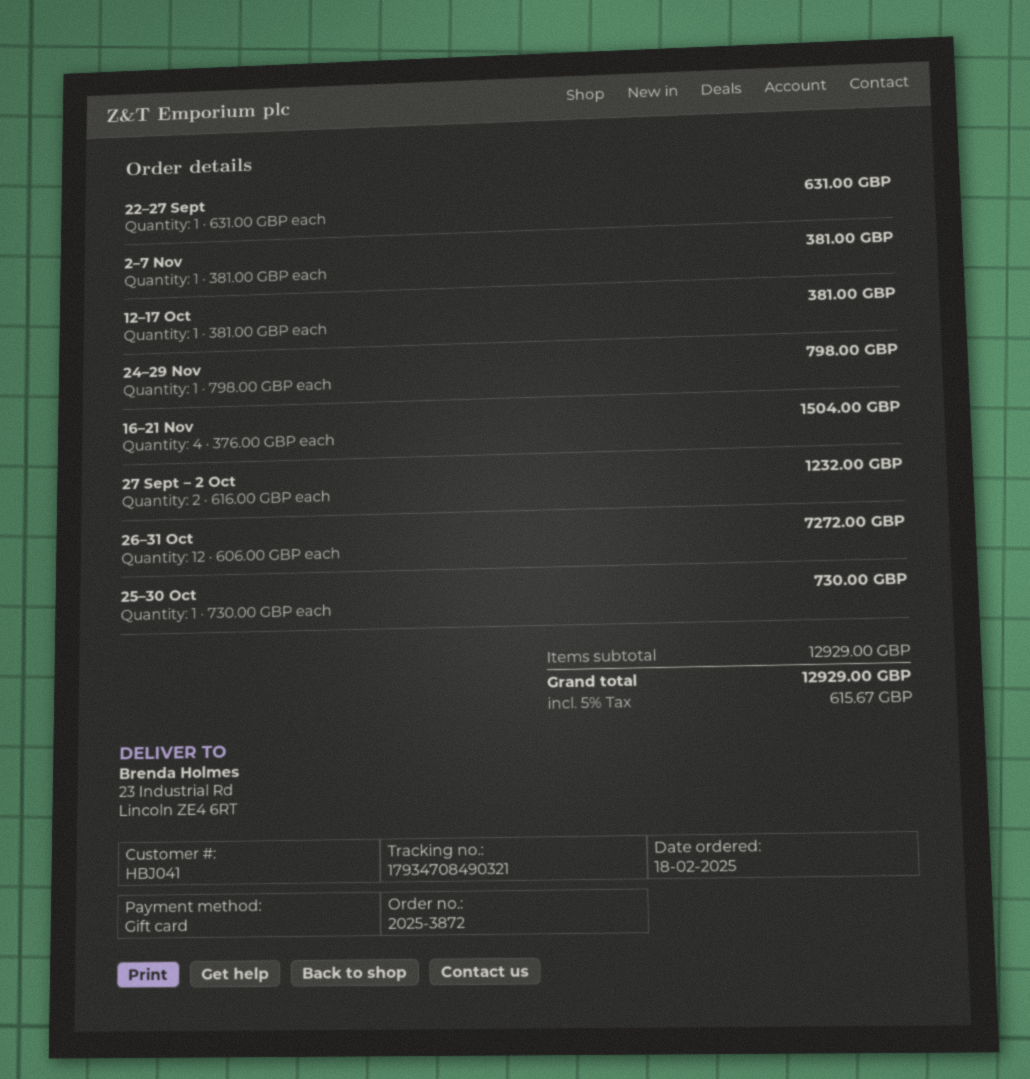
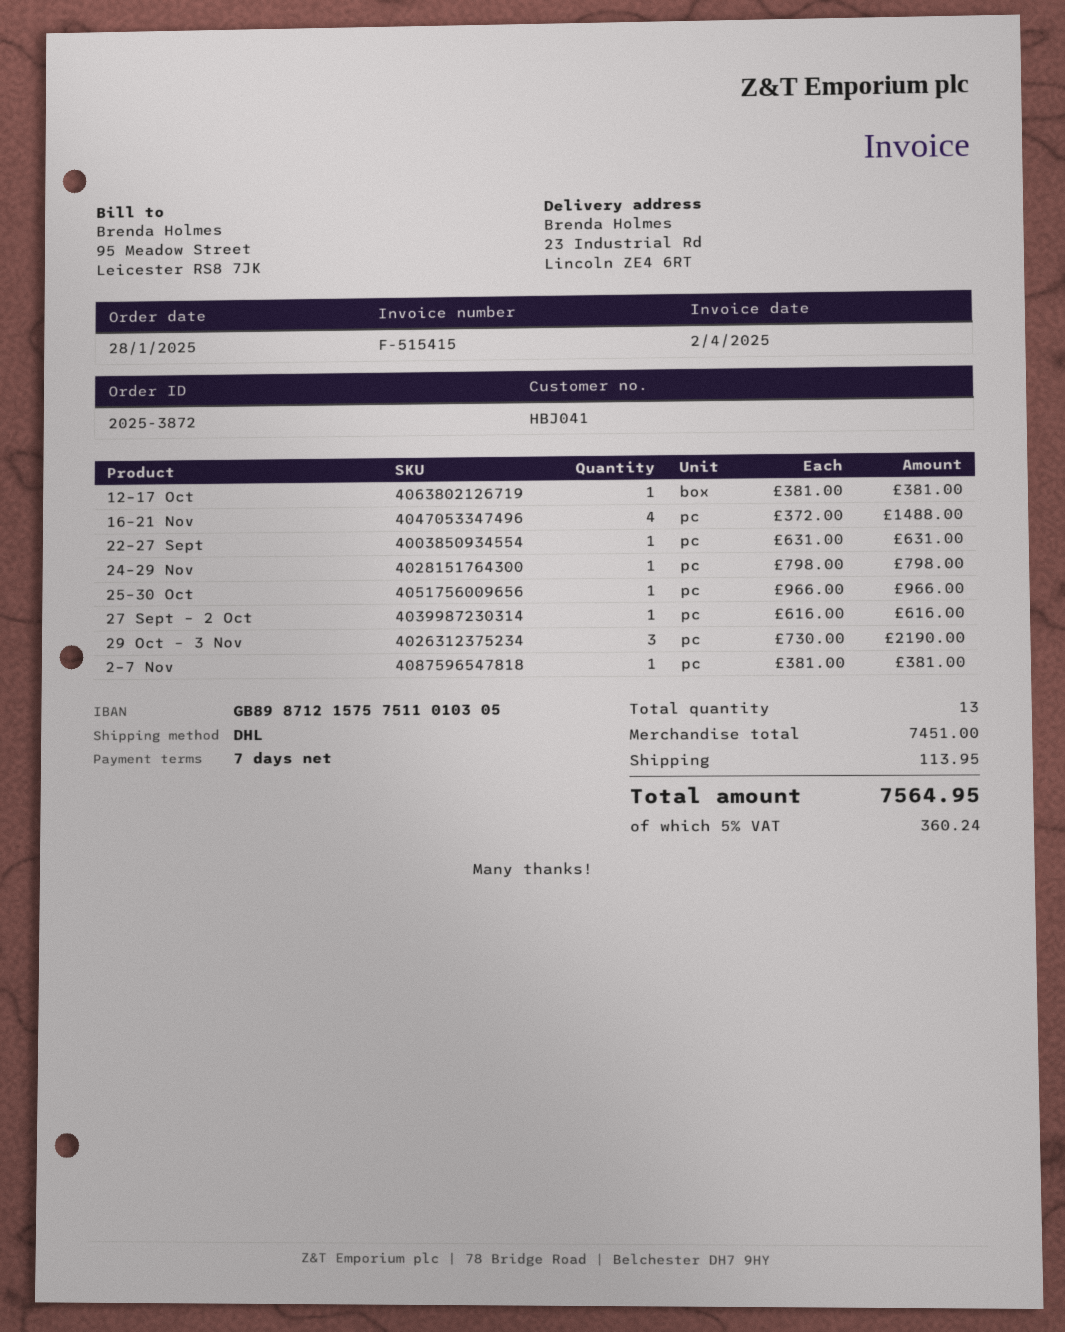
order date: 2025-02-18 -> 2025-01-28
16–21 Nov: 4 x 376.00 = 1504.00 -> 4 x 372.00 = 1488.00
27 Sept – 2 Oct: 2 x 616.00 = 1232.00 -> 1 x 616.00 = 616.00
26–31 Oct: 12 x 606.00 = 7272.00 -> none
25–30 Oct: 1 x 730.00 = 730.00 -> 1 x 966.00 = 966.00
29 Oct – 3 Nov: none -> 3 x 730.00 = 2190.00
subtotal: 12929.00 -> 7451.00
shipping: none -> 113.95
tax: 5% = 615.67 -> 5% = 360.24
total: 12929.00 -> 7564.95

